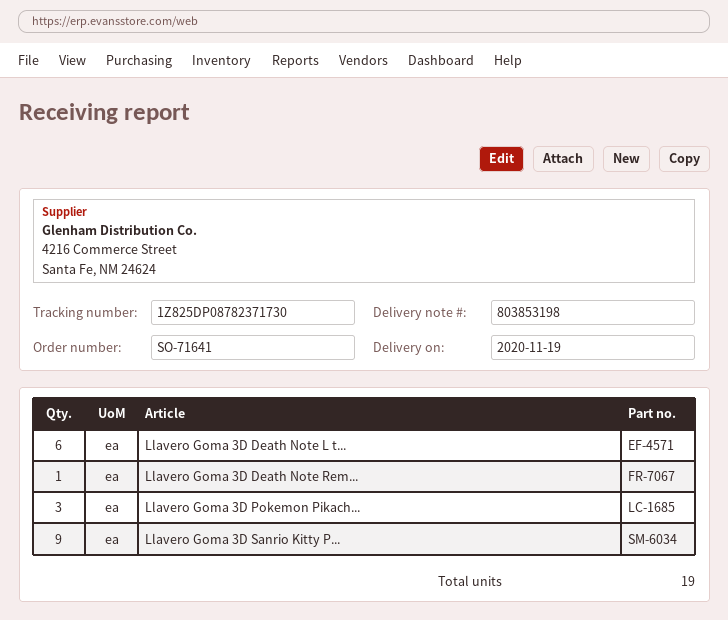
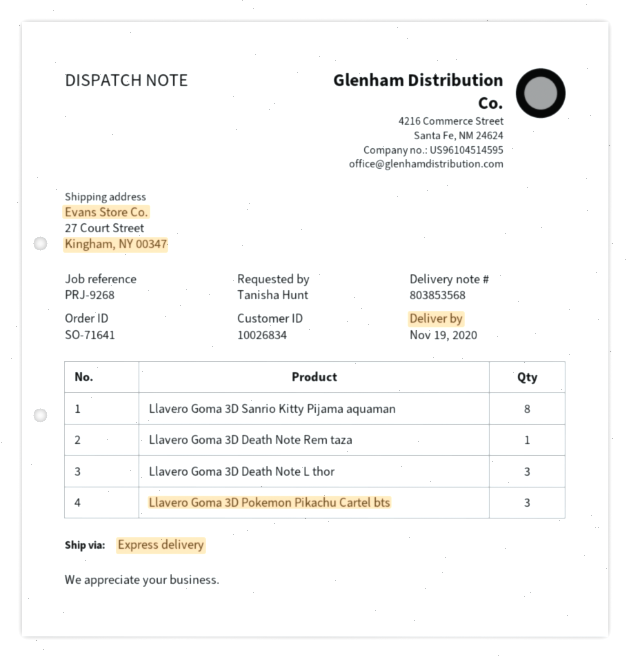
delivery note number: 803853198 -> 803853568
Llavero Goma 3D Death Note L t...: 6 -> 3
Llavero Goma 3D Sanrio Kitty P...: 9 -> 8

